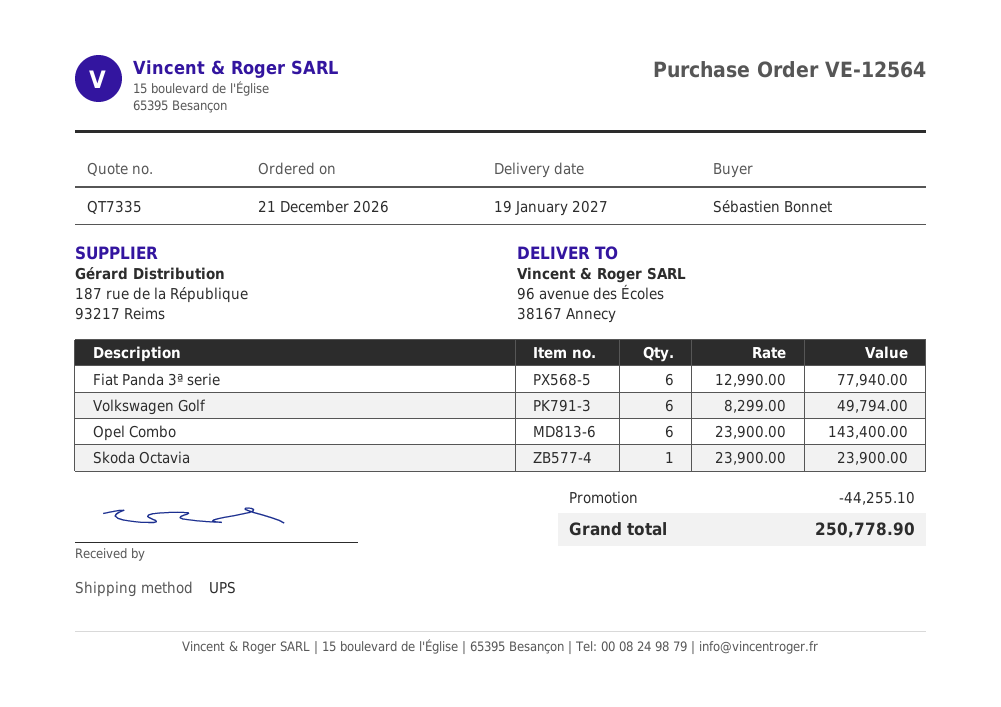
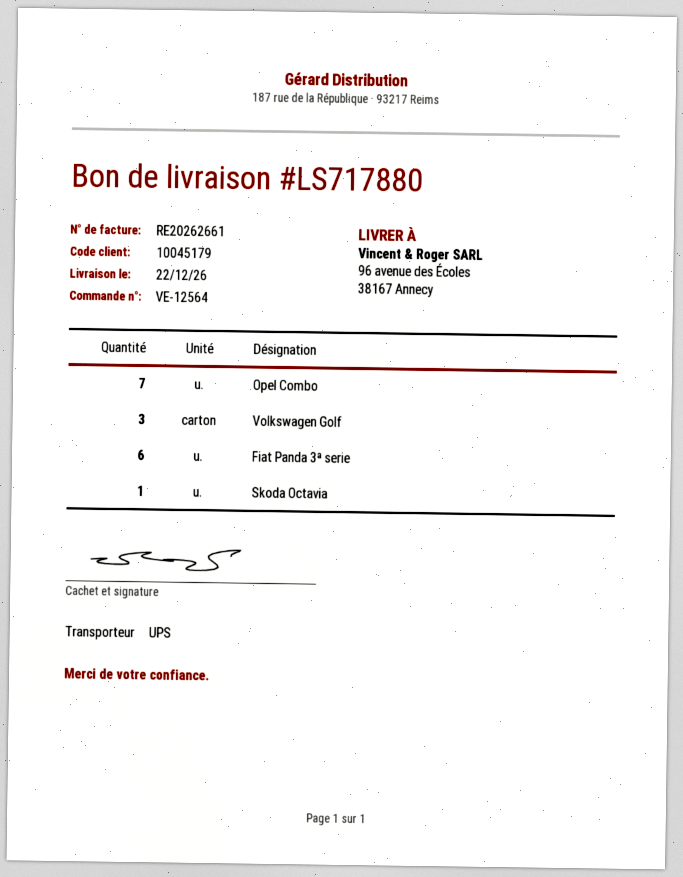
delivery date: 2027-01-19 -> 2026-12-22
Volkswagen Golf: 6 -> 3
Opel Combo: 6 -> 7

